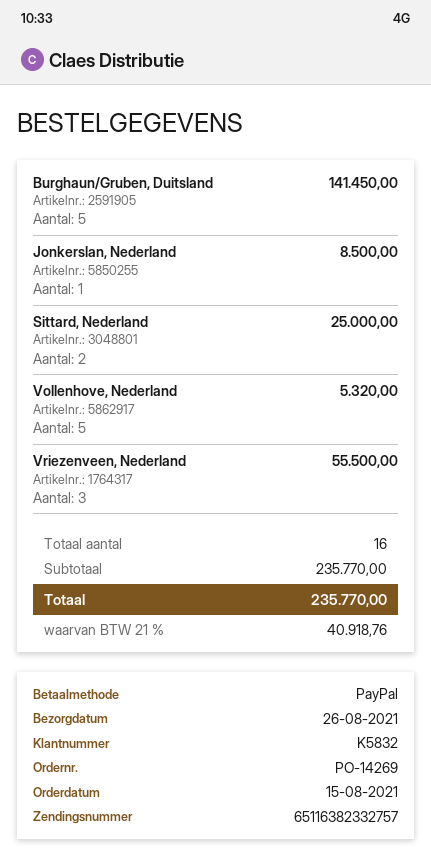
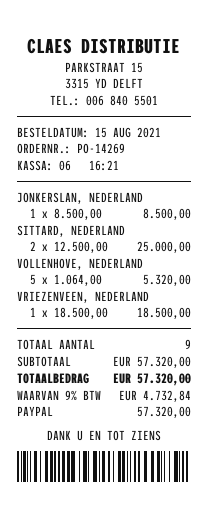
Burghaun/Gruben, Duitsland: 5 for 141450.00 -> none
Vriezenveen, Nederland: 3 for 55500.00 -> 1 for 18500.00
total quantity: 16 -> 9
subtotal: 235770.00 -> 57320.00
tax: 21% = 40918.76 -> 9% = 4732.84
total: 235770.00 -> 57320.00

